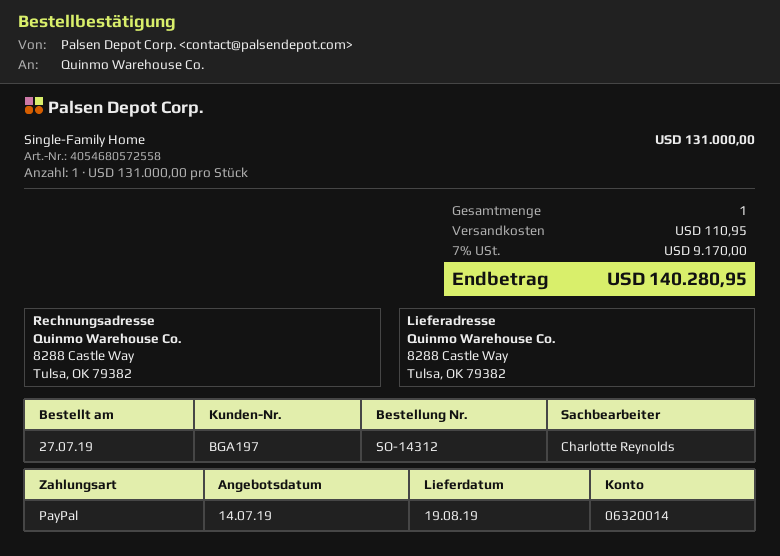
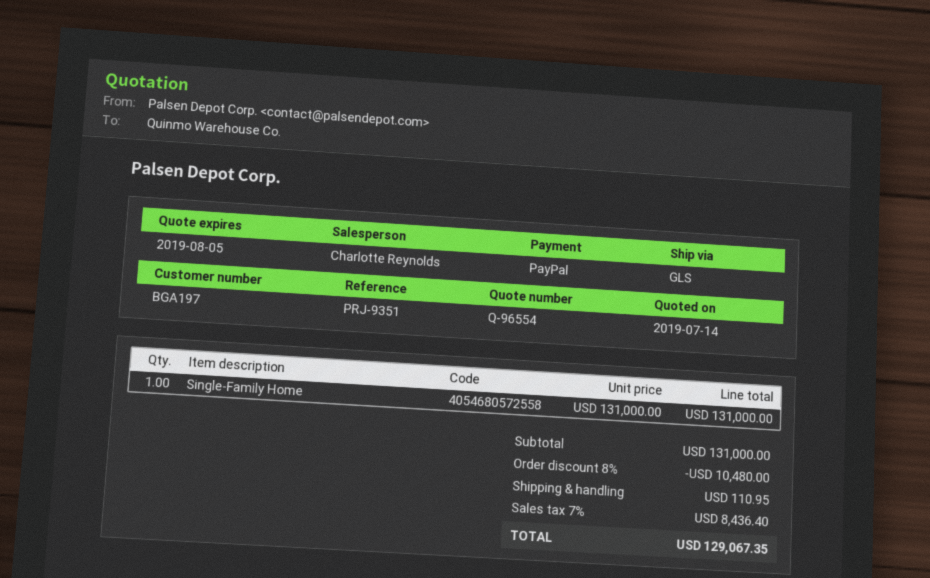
discount: none -> 8% = 10480.00
tax: 7% = 9170.00 -> 7% = 8436.40
total: 140280.95 -> 129067.35

